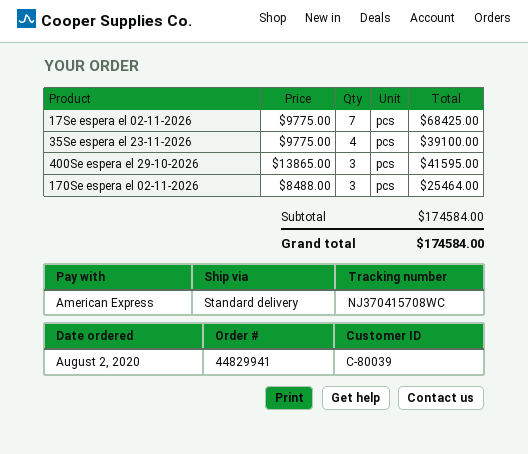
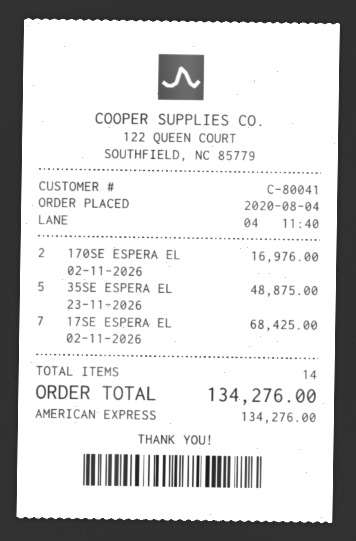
order date: 2020-08-02 -> 2020-08-04
customer number: C-80039 -> C-80041
35Se espera el 23-11-2026: 4 for 39100.00 -> 5 for 48875.00
400Se espera el 29-10-2026: 3 for 41595.00 -> none
170Se espera el 02-11-2026: 3 for 25464.00 -> 2 for 16976.00
total: 174584.00 -> 134276.00

